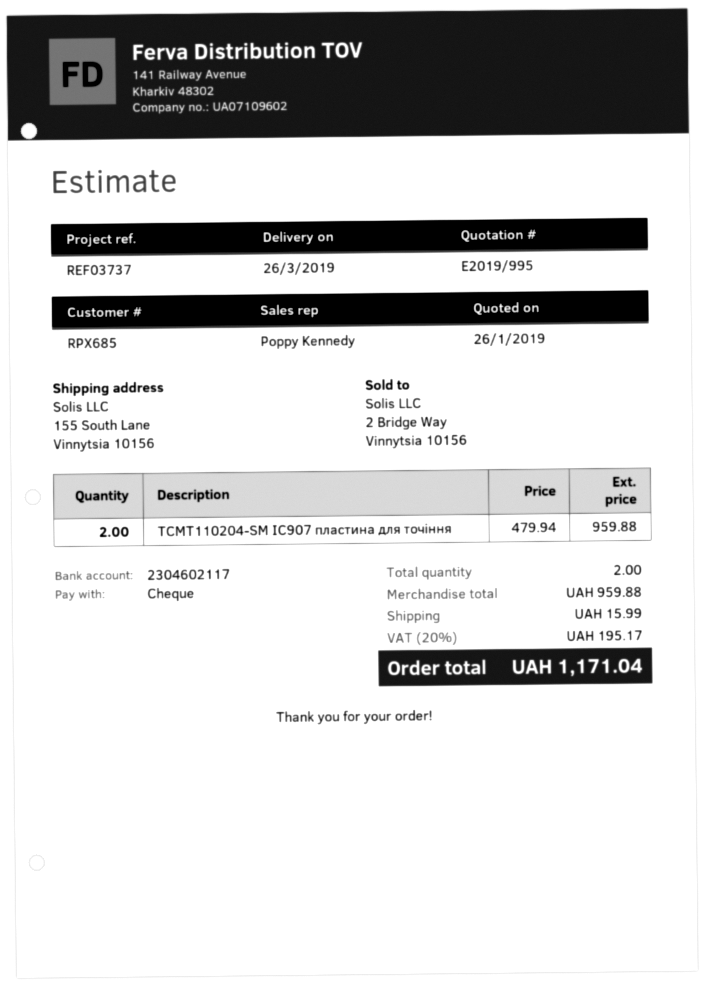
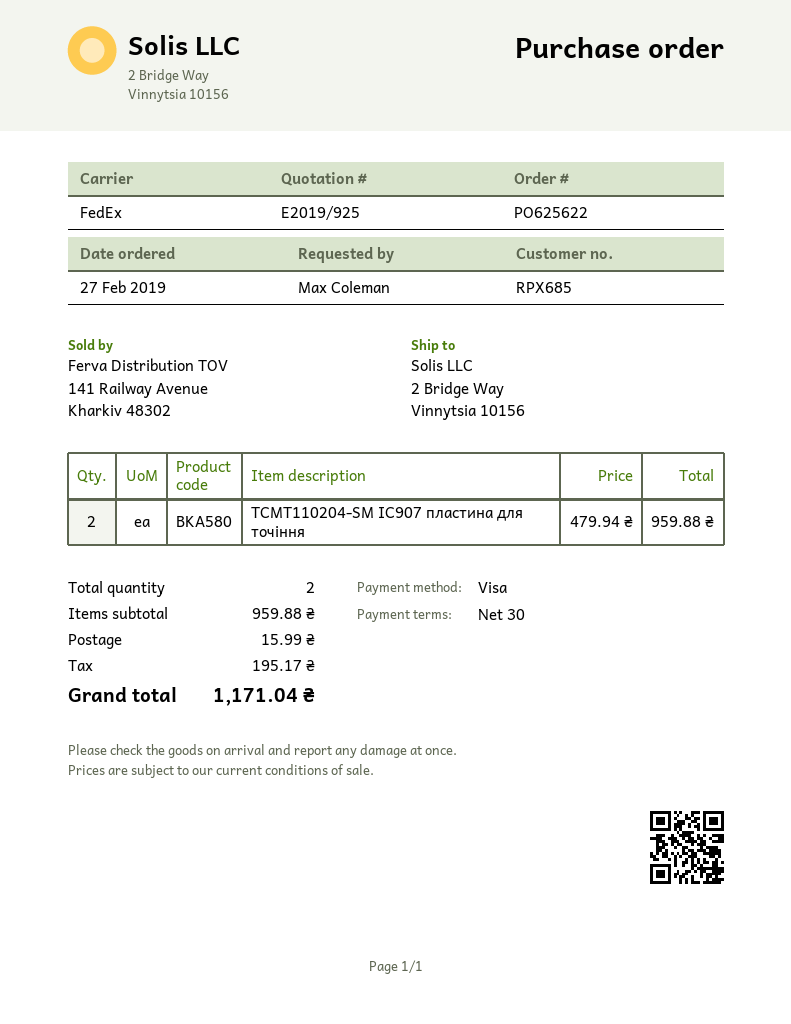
quote number: E2019/995 -> E2019/925
payment method: cheque -> Visa
ship to: 155 South Lane, Vinnytsia 10156 -> 2 Bridge Way, Vinnytsia 10156

